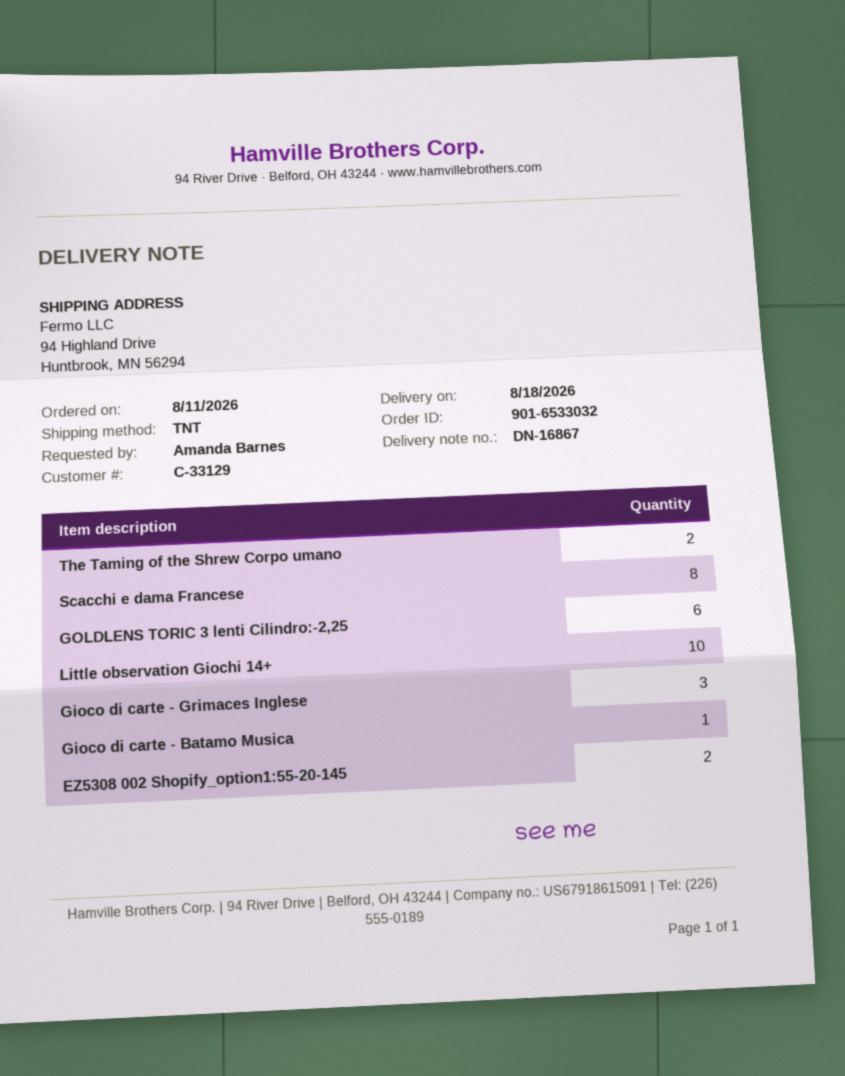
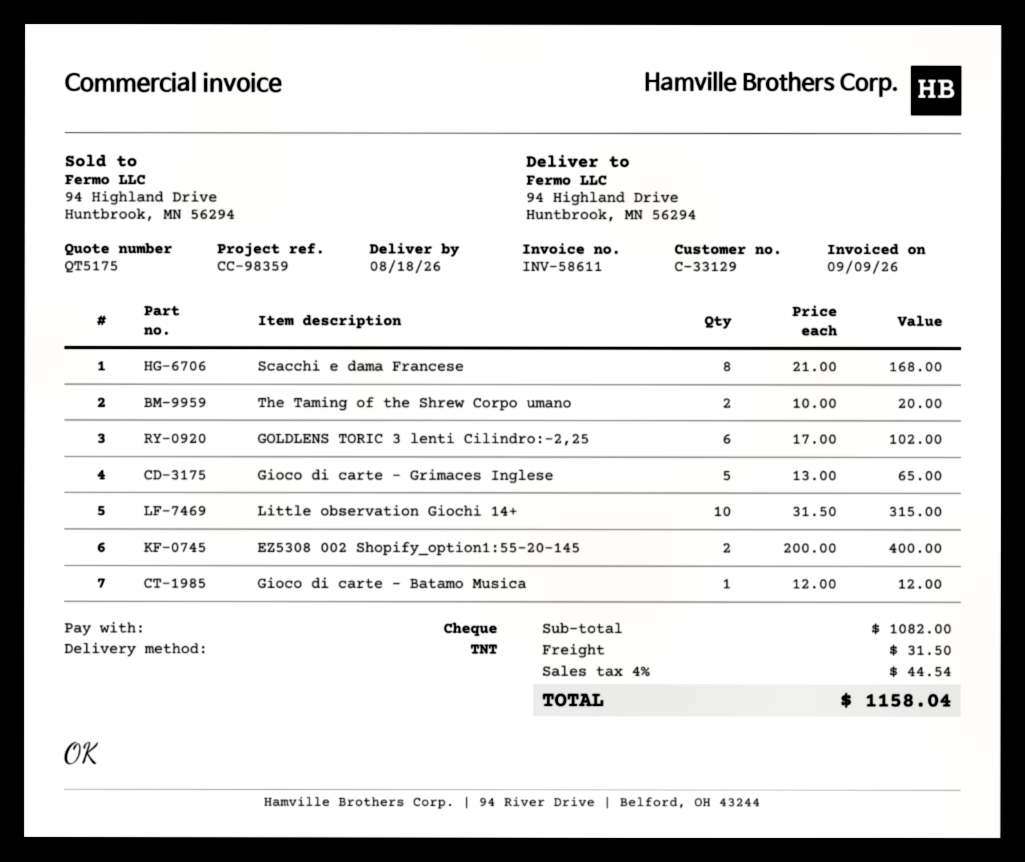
Gioco di carte - Grimaces Inglese: 3 -> 5

